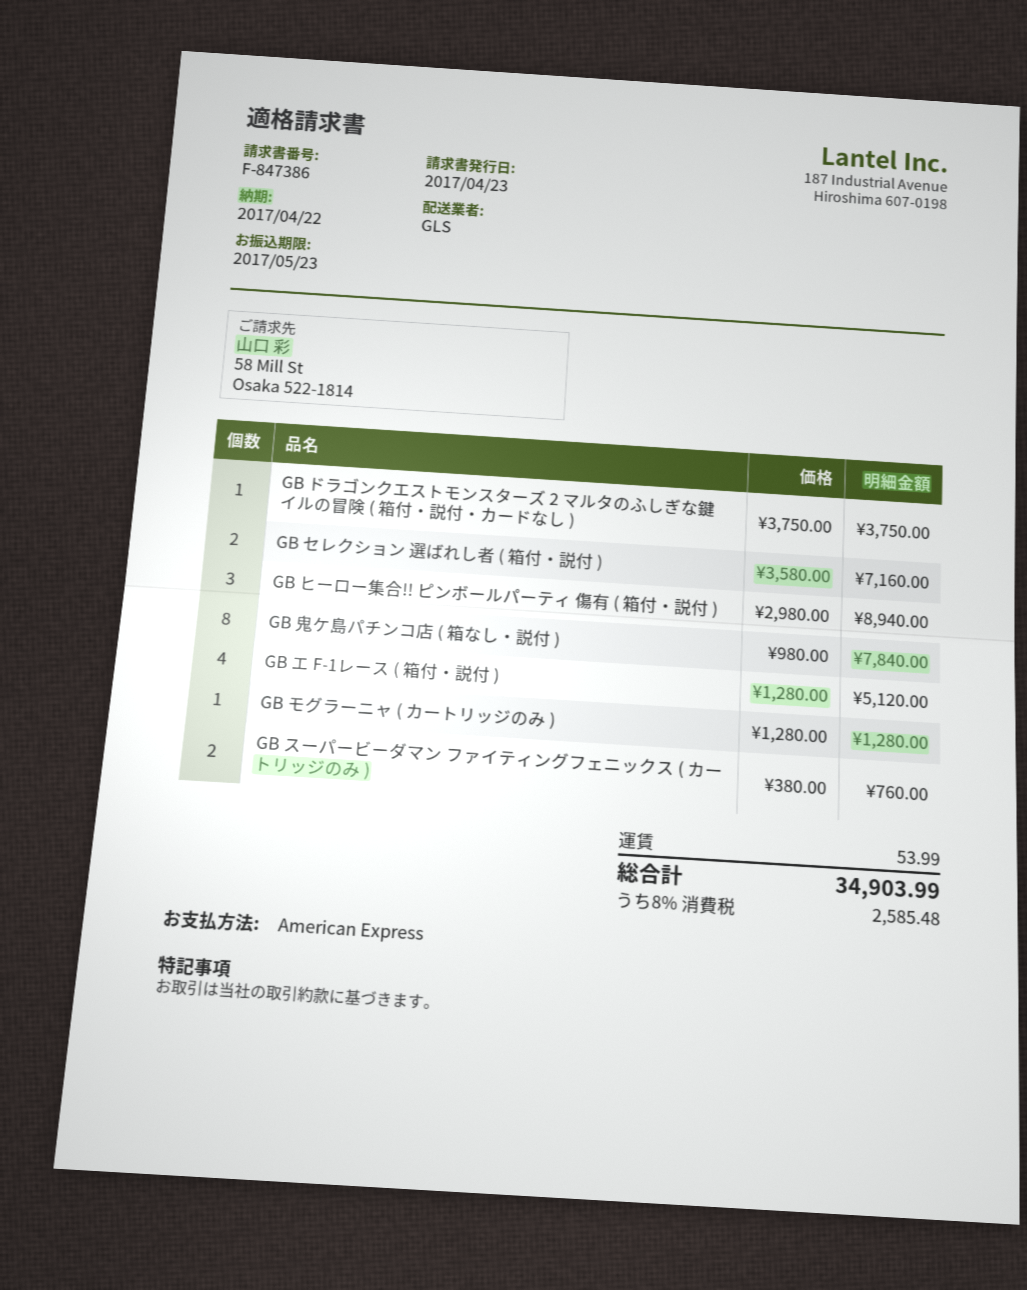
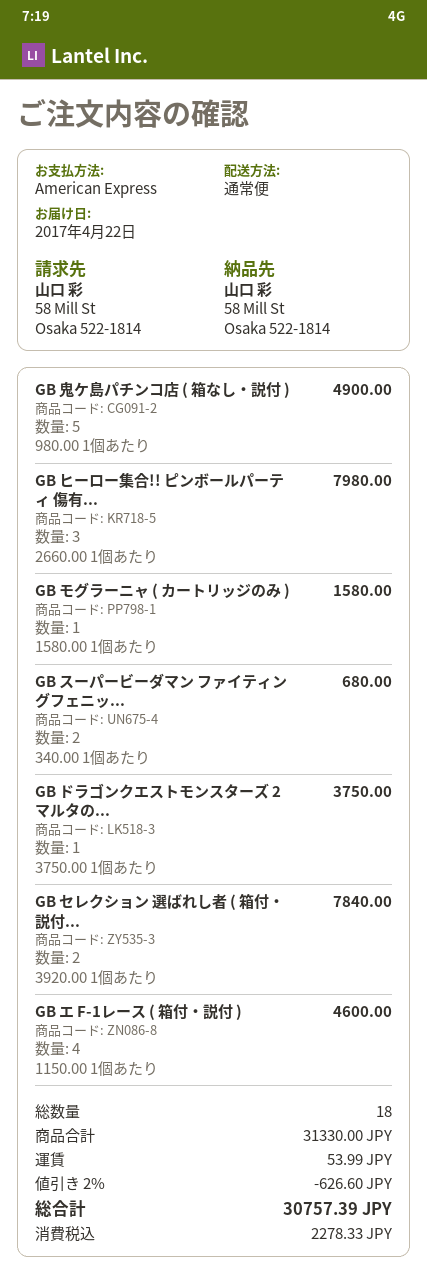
shipping method: GLS -> standard
GB セレクション 選ばれし者 ( 箱付・説付 ): 2 x 3580.00 = 7160.00 -> 2 x 3920.00 = 7840.00
GB ヒーロー集合!! ピンボールパーティ 傷有 ( 箱付・説付 ): 3 x 2980.00 = 8940.00 -> 3 x 2660.00 = 7980.00
GB 鬼ケ島パチンコ店 ( 箱なし・説付 ): 8 x 980.00 = 7840.00 -> 5 x 980.00 = 4900.00
GB エ F-1レース ( 箱付・説付 ): 4 x 1280.00 = 5120.00 -> 4 x 1150.00 = 4600.00
GB モグラーニャ ( カートリッジのみ ): 1 x 1280.00 = 1280.00 -> 1 x 1580.00 = 1580.00
GB スーパービーダマン ファイティングフェニックス ( カートリッジのみ ): 2 x 380.00 = 760.00 -> 2 x 340.00 = 680.00
discount: none -> 2% = 626.60
tax: 2585.48 -> 2278.33
total: 34903.99 -> 30757.39

